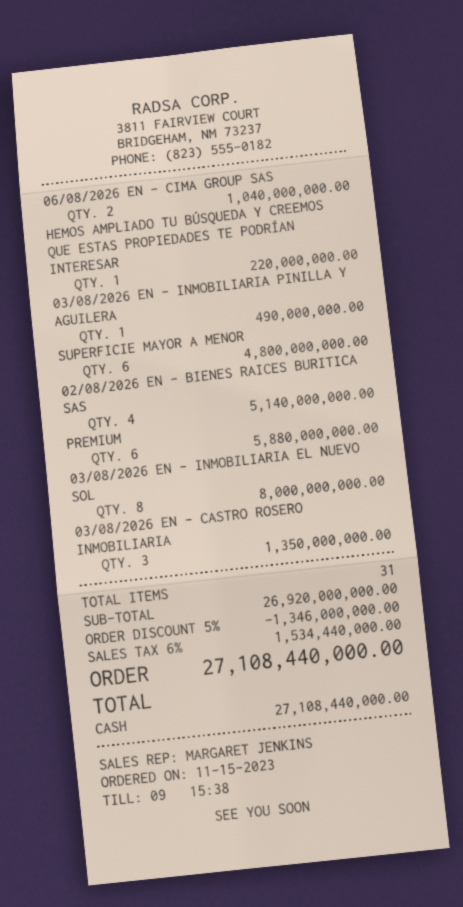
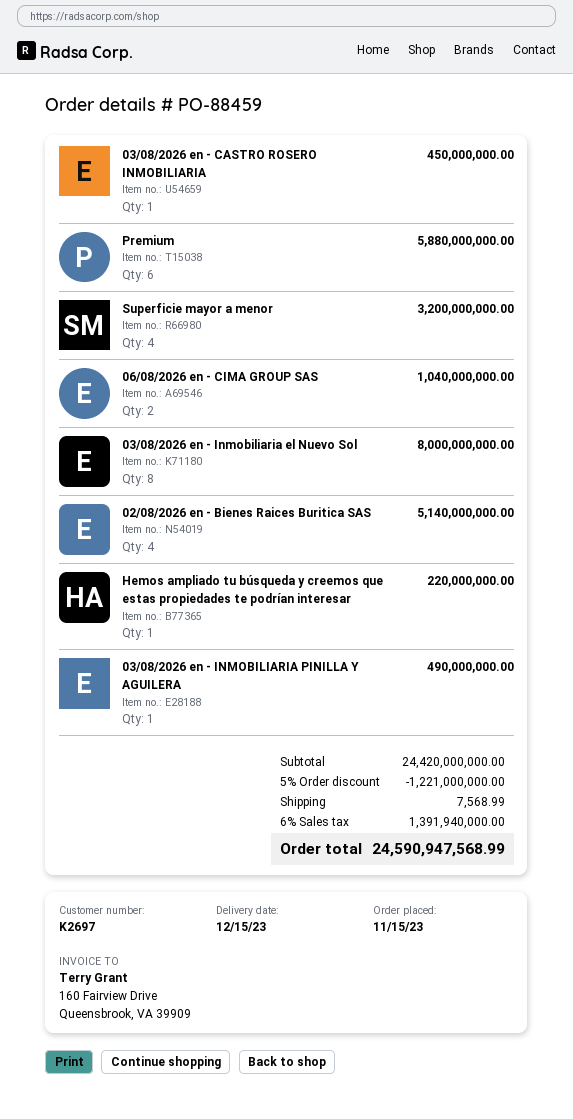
SUPERFICIE MAYOR A MENOR: 6 for 4800000000.00 -> 4 for 3200000000.00
03/08/2026 EN - CASTRO ROSERO INMOBILIARIA: 3 for 1350000000.00 -> 1 for 450000000.00
subtotal: 26920000000.00 -> 24420000000.00
discount: 5% = 1346000000.00 -> 5% = 1221000000.00
shipping: none -> 7568.99
tax: 6% = 1534440000.00 -> 6% = 1391940000.00
total: 27108440000.00 -> 24590947568.99

